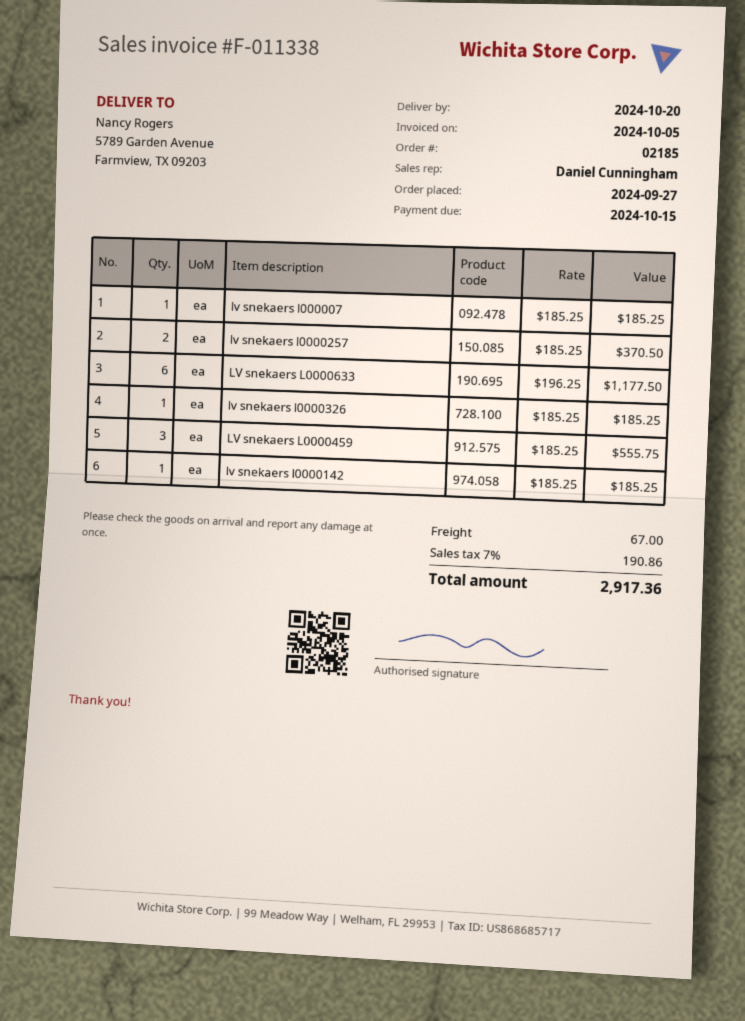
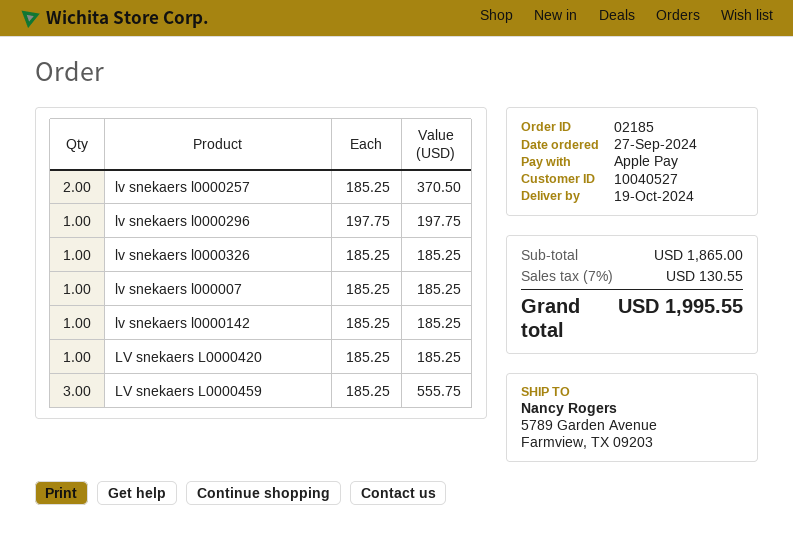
delivery date: 2024-10-20 -> 2024-10-19
LV snekaers L0000633: 6 x 196.25 = 1177.50 -> none
lv snekaers l0000296: none -> 1 x 197.75 = 197.75
LV snekaers L0000420: none -> 1 x 185.25 = 185.25
shipping: 67.00 -> none
tax: 7% = 190.86 -> 7% = 130.55
total: 2917.36 -> 1995.55

